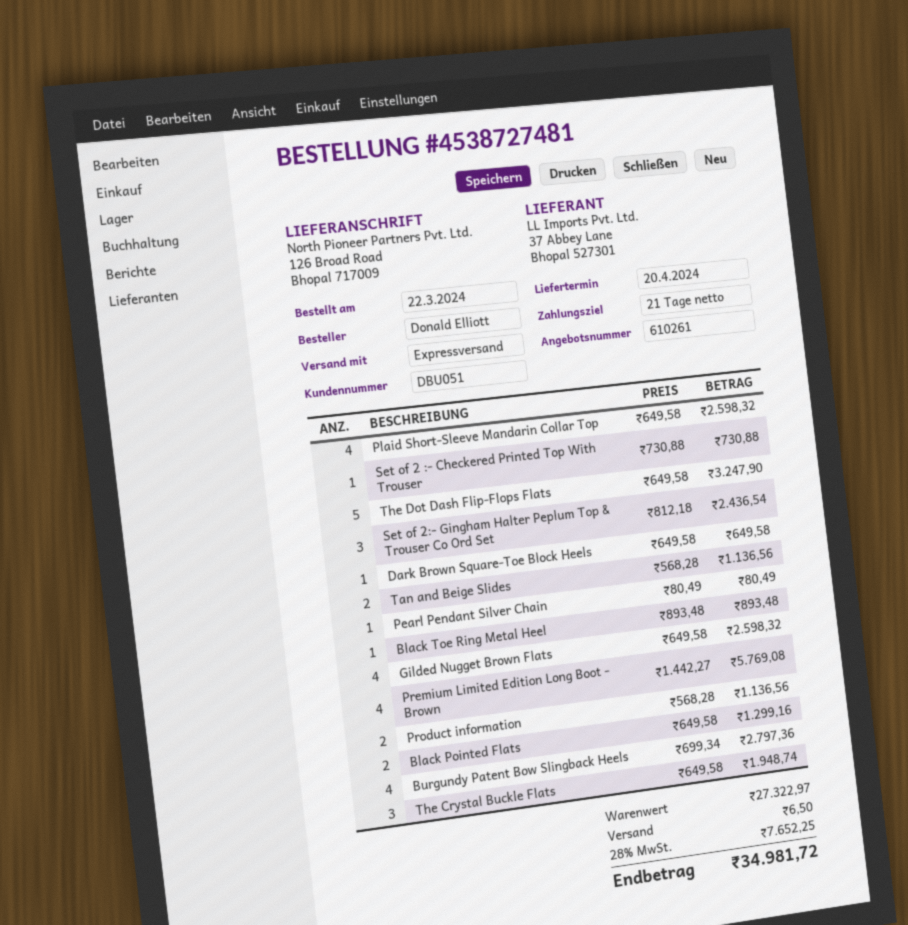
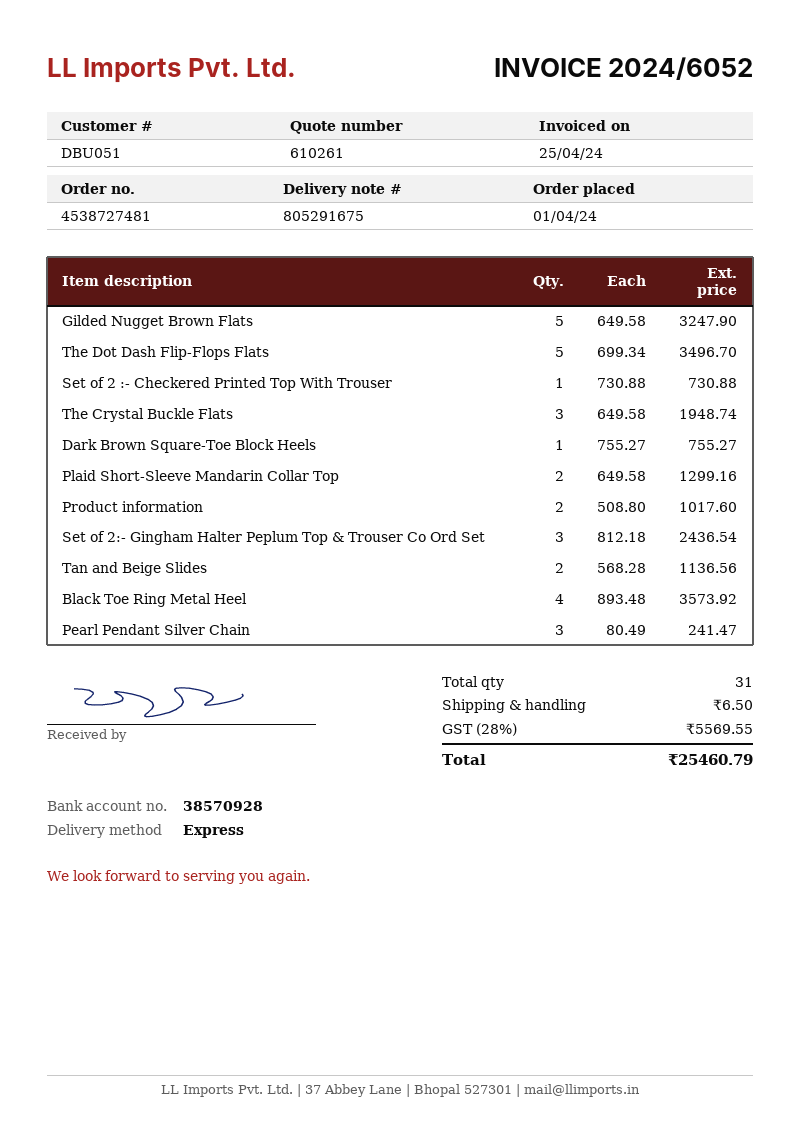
order date: 2024-03-22 -> 2024-04-01
Plaid Short-Sleeve Mandarin Collar Top: 4 x 649.58 = 2598.32 -> 2 x 649.58 = 1299.16
The Dot Dash Flip-Flops Flats: 5 x 649.58 = 3247.90 -> 5 x 699.34 = 3496.70
Dark Brown Square-Toe Block Heels: 1 x 649.58 = 649.58 -> 1 x 755.27 = 755.27
Pearl Pendant Silver Chain: 1 x 80.49 = 80.49 -> 3 x 80.49 = 241.47
Black Toe Ring Metal Heel: 1 x 893.48 = 893.48 -> 4 x 893.48 = 3573.92
Gilded Nugget Brown Flats: 4 x 649.58 = 2598.32 -> 5 x 649.58 = 3247.90
Premium Limited Edition Long Boot - Brown: 4 x 1442.27 = 5769.08 -> none
Product information: 2 x 568.28 = 1136.56 -> 2 x 508.80 = 1017.60
Black Pointed Flats: 2 x 649.58 = 1299.16 -> none
Burgundy Patent Bow Slingback Heels: 4 x 699.34 = 2797.36 -> none
tax: 28% = 7652.25 -> 28% = 5569.55
total: 34981.72 -> 25460.79

